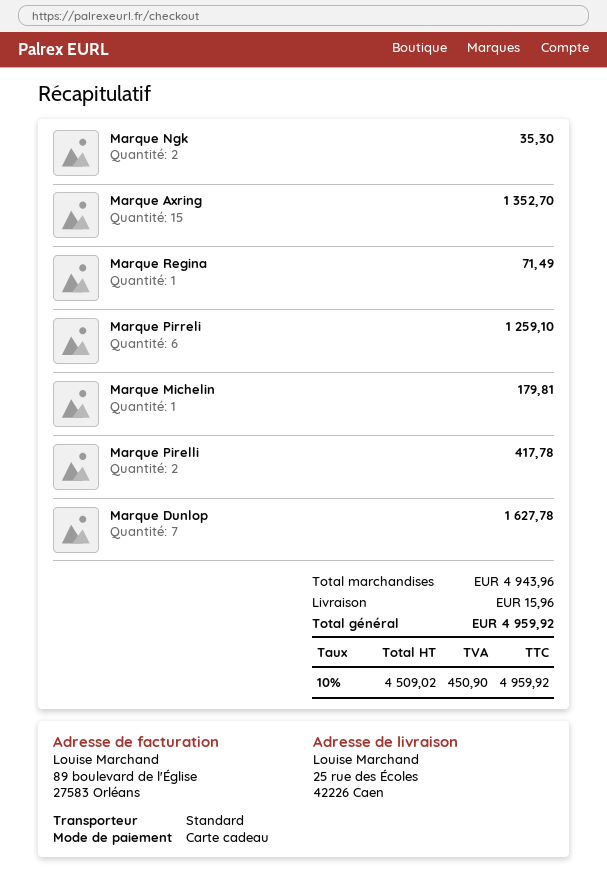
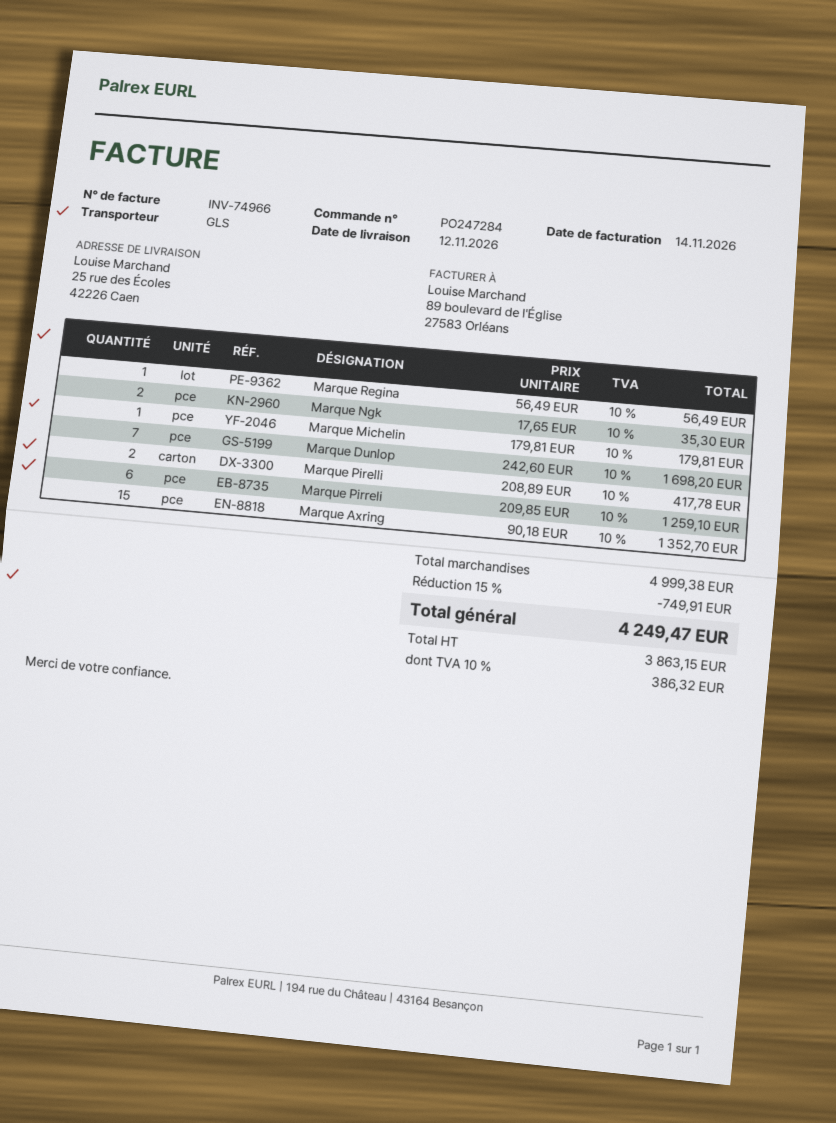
shipping method: standard -> GLS
Marque Regina: 1 for 71.49 -> 1 for 56.49
Marque Dunlop: 7 for 1627.78 -> 7 for 1698.20
subtotal: 4943.96 -> 4999.38
discount: none -> 15% = 749.91
shipping: 15.96 -> none
net: 4509.02 -> 3863.15
tax: 10% = 450.90 -> 10% = 386.32
total: 4959.92 -> 4249.47

